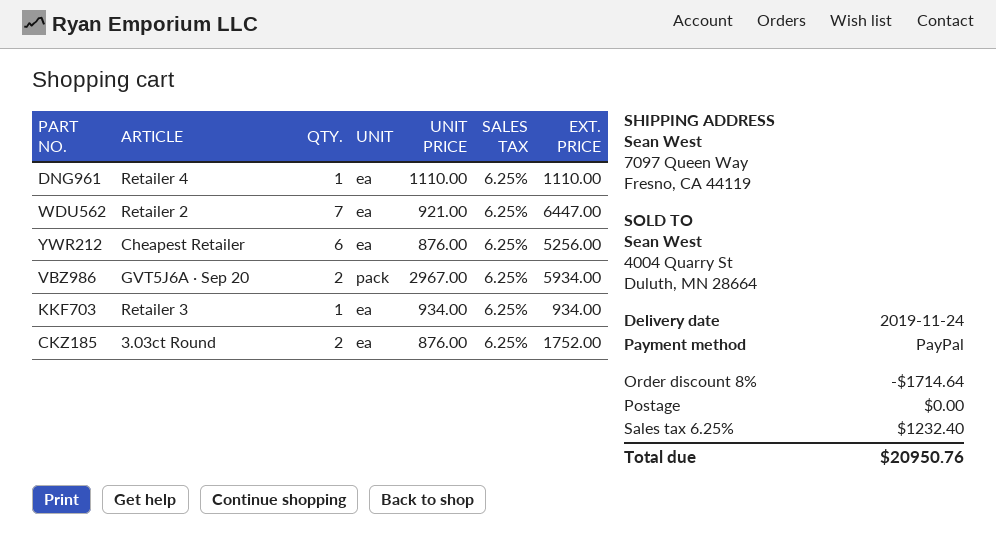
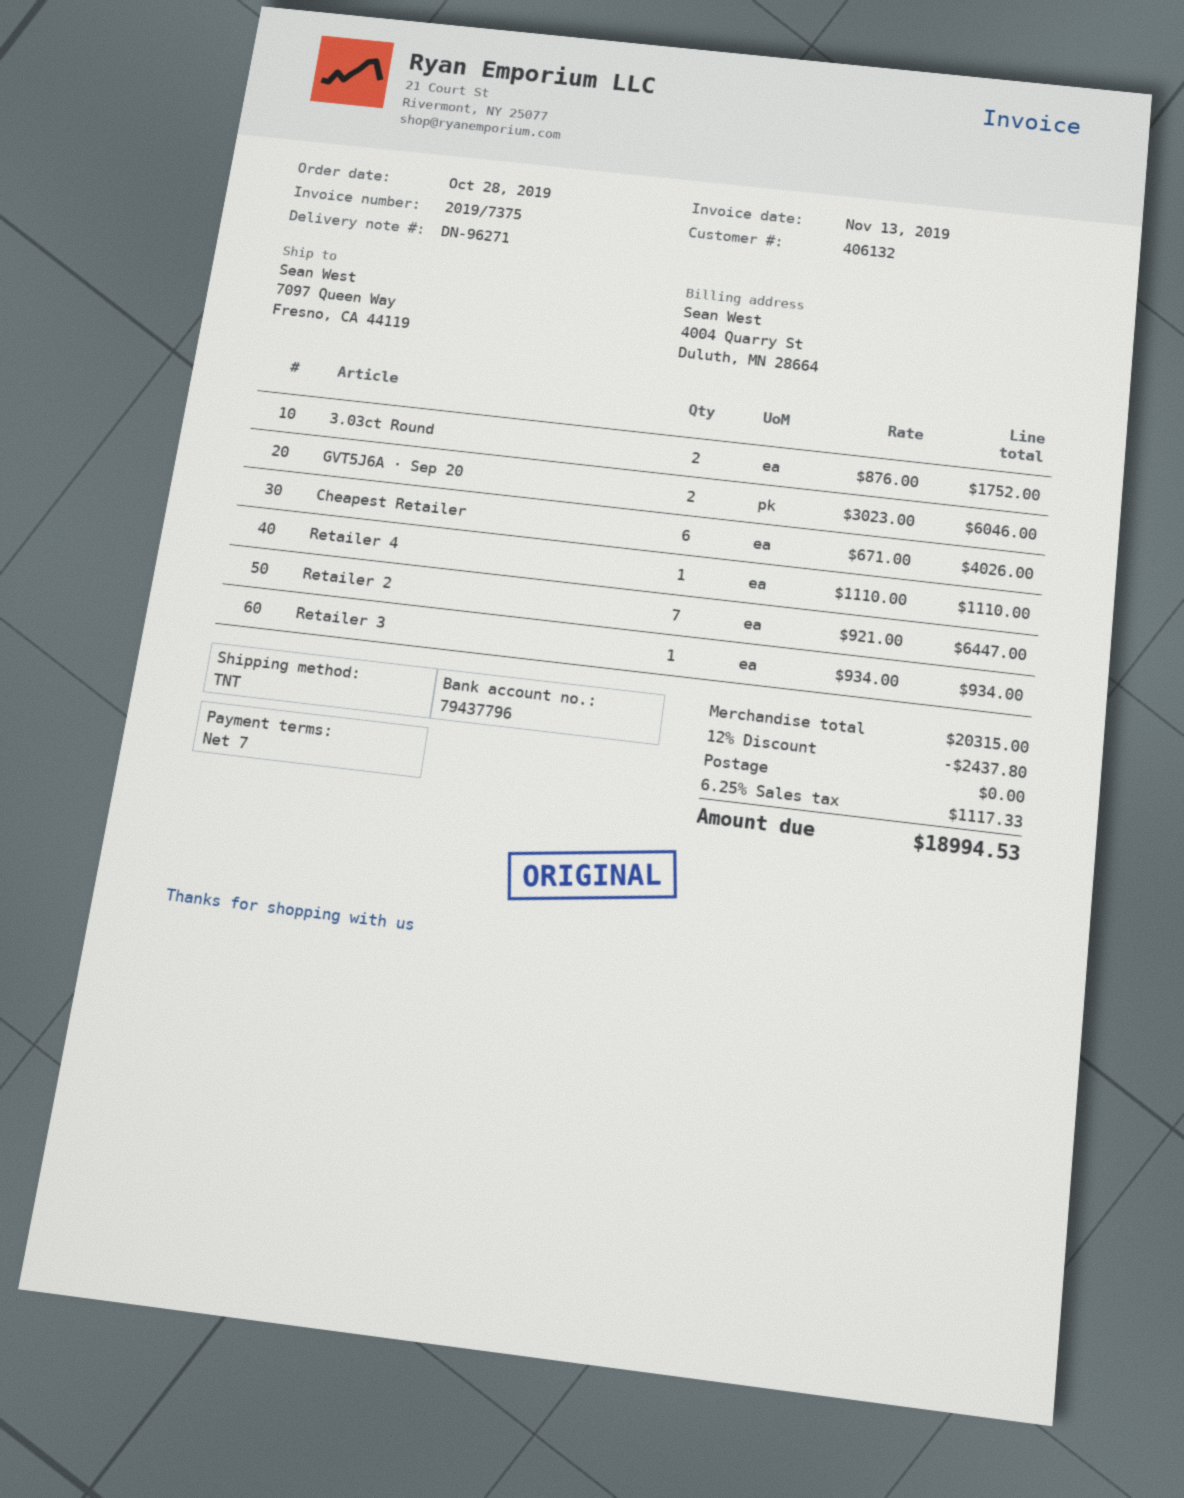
Cheapest Retailer: 6 x 876.00 = 5256.00 -> 6 x 671.00 = 4026.00
GVT5J6A · Sep 20: 2 x 2967.00 = 5934.00 -> 2 x 3023.00 = 6046.00
discount: 8% = 1714.64 -> 12% = 2437.80
tax: 6.25% = 1232.40 -> 6.25% = 1117.33
total: 20950.76 -> 18994.53

